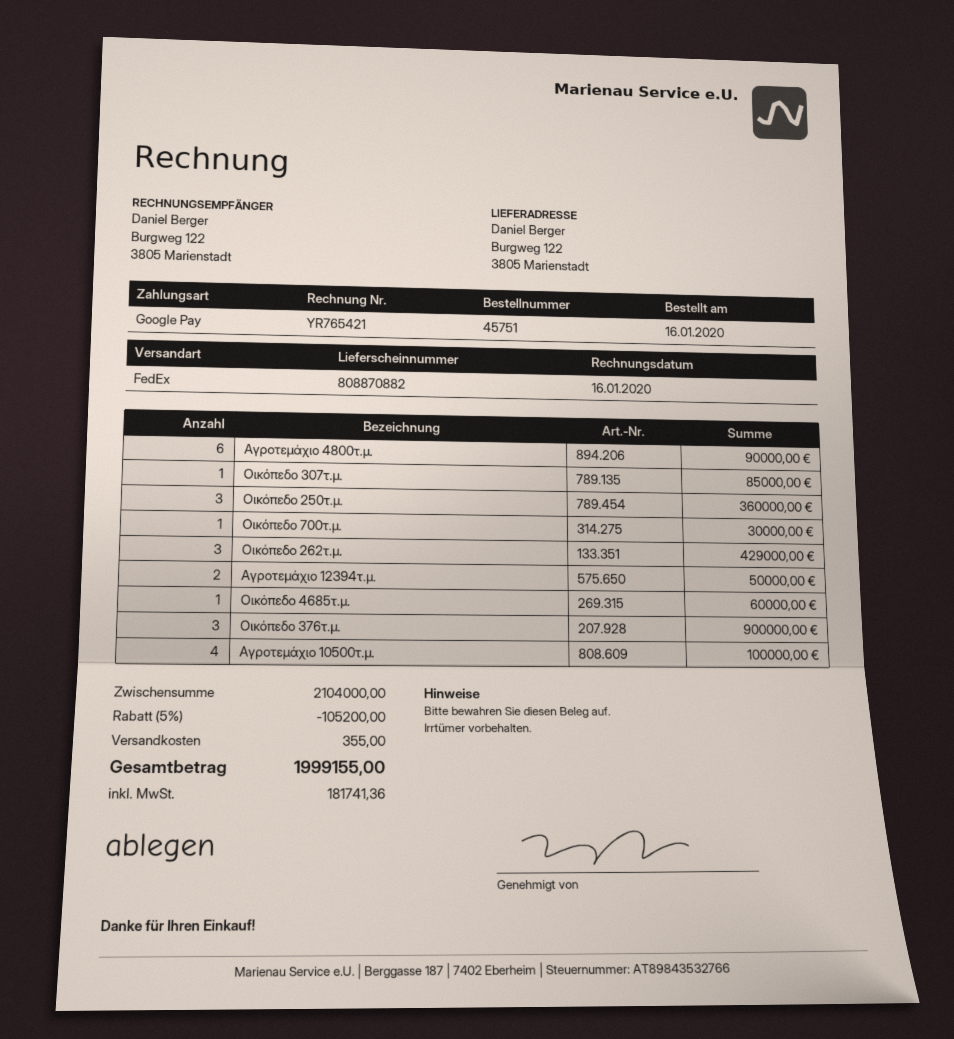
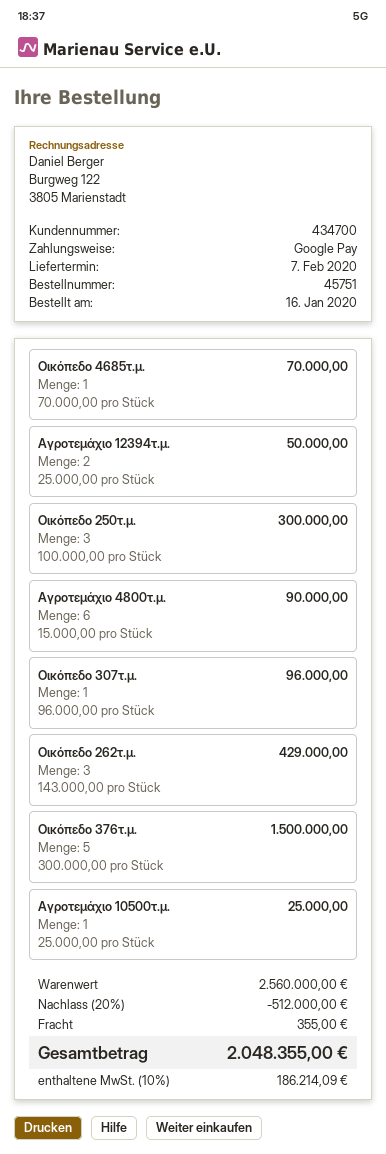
Οικόπεδο 307τ.μ.: 1 for 85000.00 -> 1 for 96000.00
Οικόπεδο 250τ.μ.: 3 for 360000.00 -> 3 for 300000.00
Οικόπεδο 700τ.μ.: 1 for 30000.00 -> none
Οικόπεδο 4685τ.μ.: 1 for 60000.00 -> 1 for 70000.00
Οικόπεδο 376τ.μ.: 3 for 900000.00 -> 5 for 1500000.00
Αγροτεμάχιο 10500τ.μ.: 4 for 100000.00 -> 1 for 25000.00
subtotal: 2104000.00 -> 2560000.00
discount: 5% = 105200.00 -> 20% = 512000.00
tax: 181741.36 -> 186214.09
total: 1999155.00 -> 2048355.00

